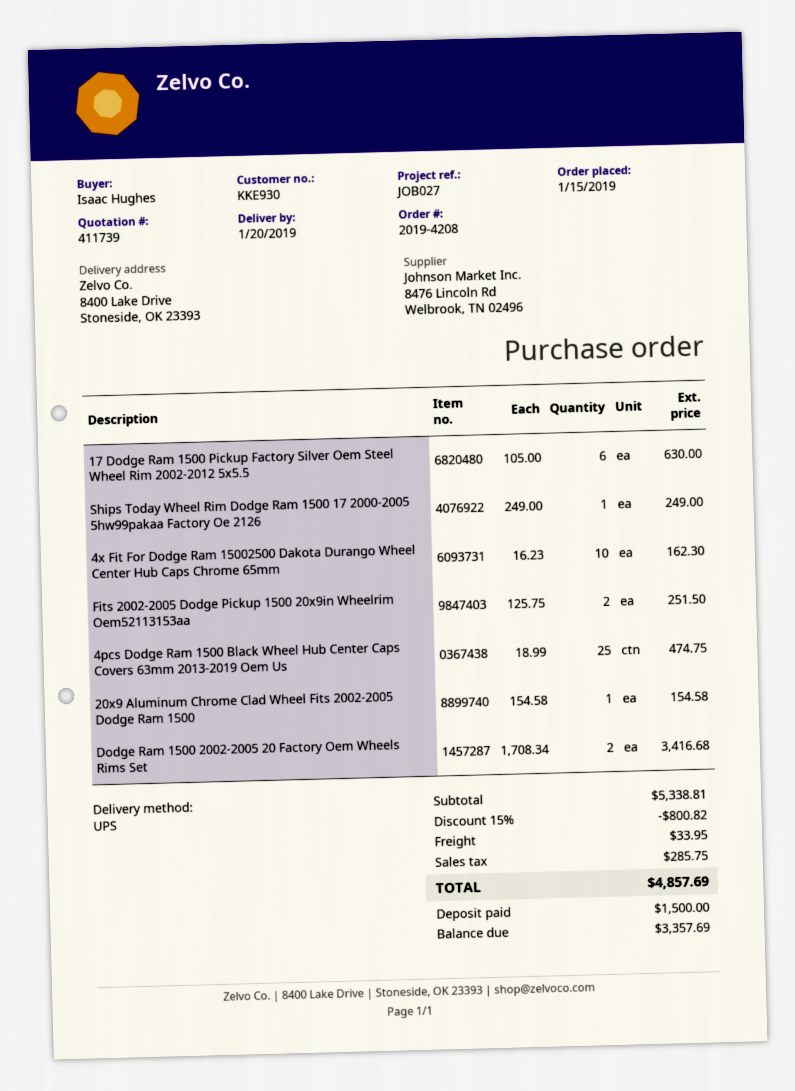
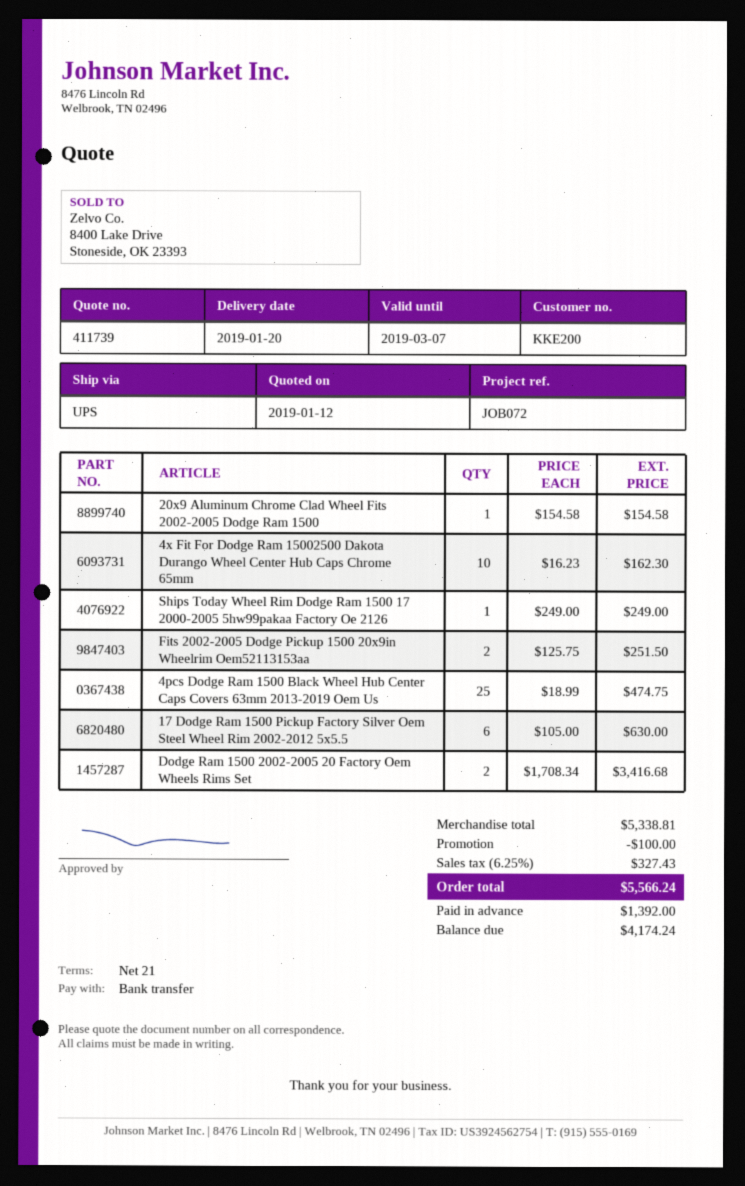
customer number: KKE930 -> KKE200
reference: JOB027 -> JOB072
discount: 800.82 -> 100.00
shipping: 33.95 -> none
tax: 285.75 -> 327.43
total: 4857.69 -> 5566.24
deposit: 1500.00 -> 1392.00
balance: 3357.69 -> 4174.24

